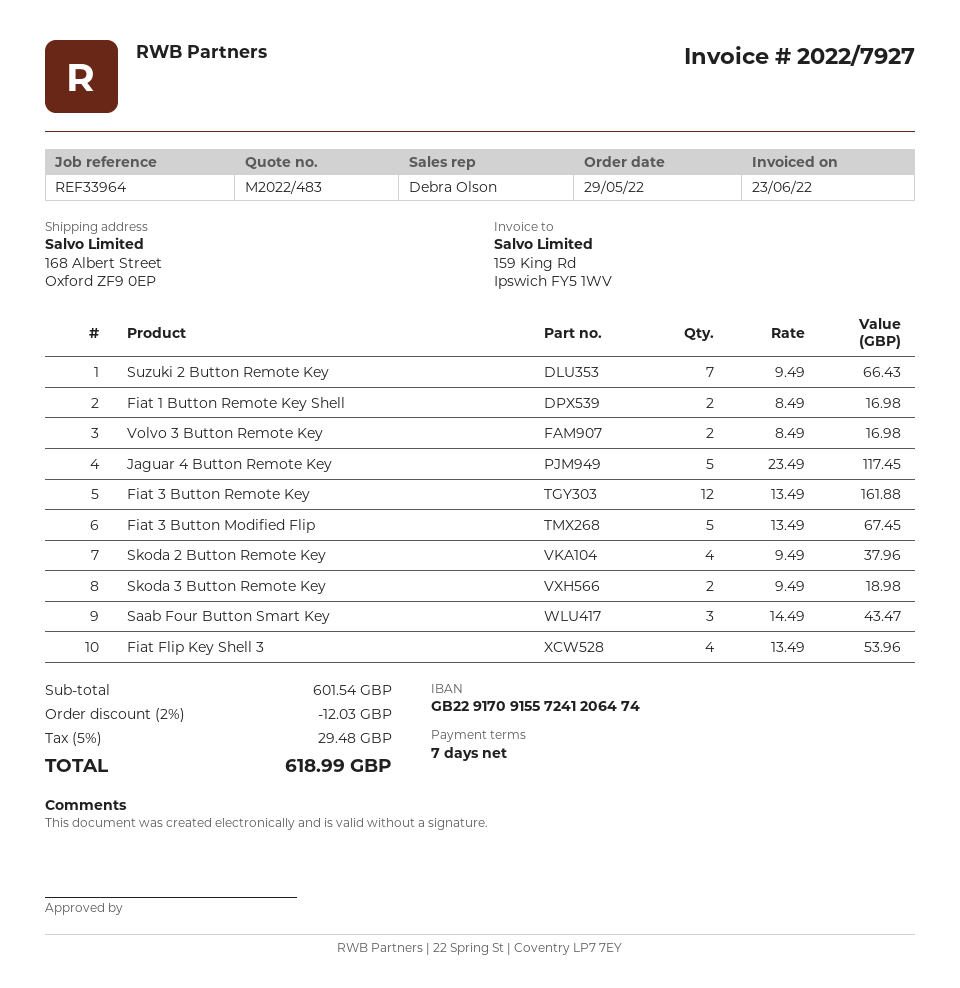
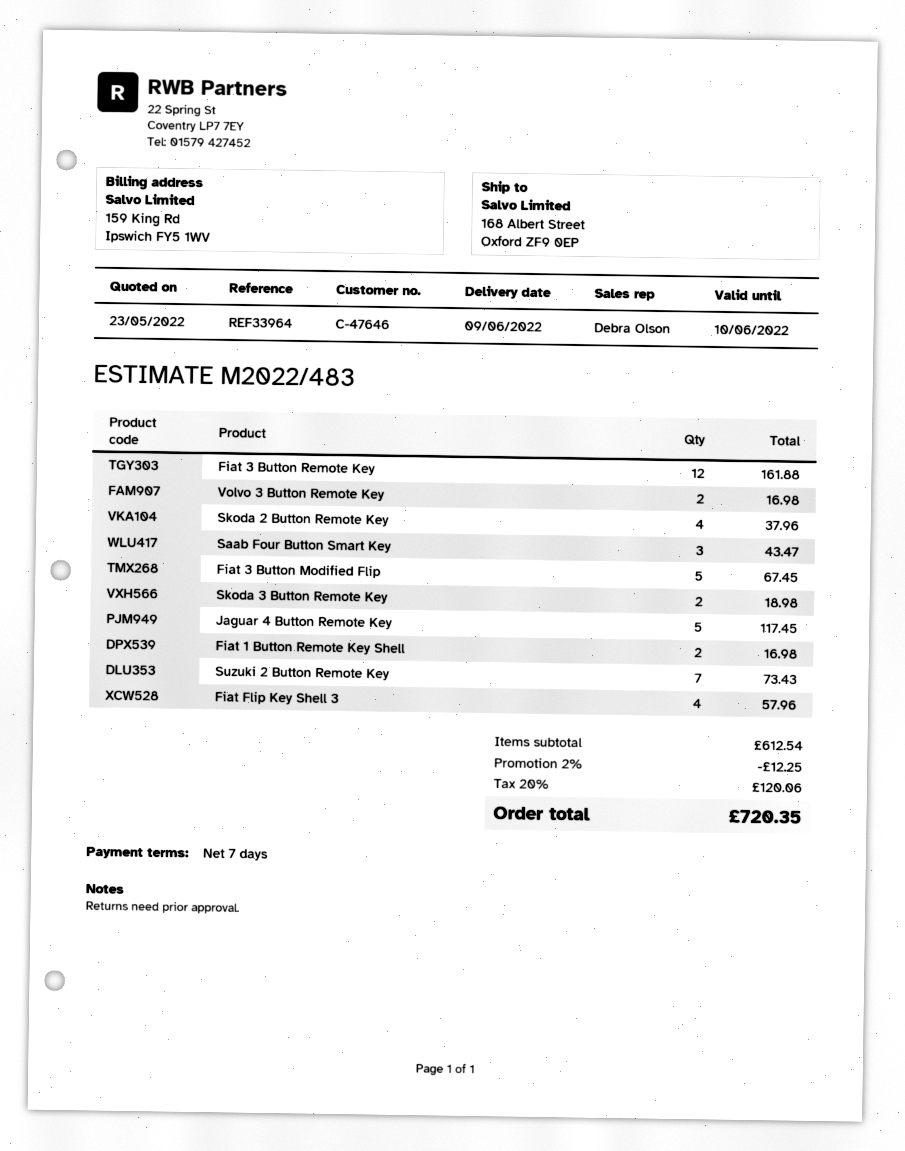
Suzuki 2 Button Remote Key: 7 for 66.43 -> 7 for 73.43
Fiat Flip Key Shell 3: 4 for 53.96 -> 4 for 57.96
subtotal: 601.54 -> 612.54
discount: 2% = 12.03 -> 2% = 12.25
tax: 5% = 29.48 -> 20% = 120.06
total: 618.99 -> 720.35

